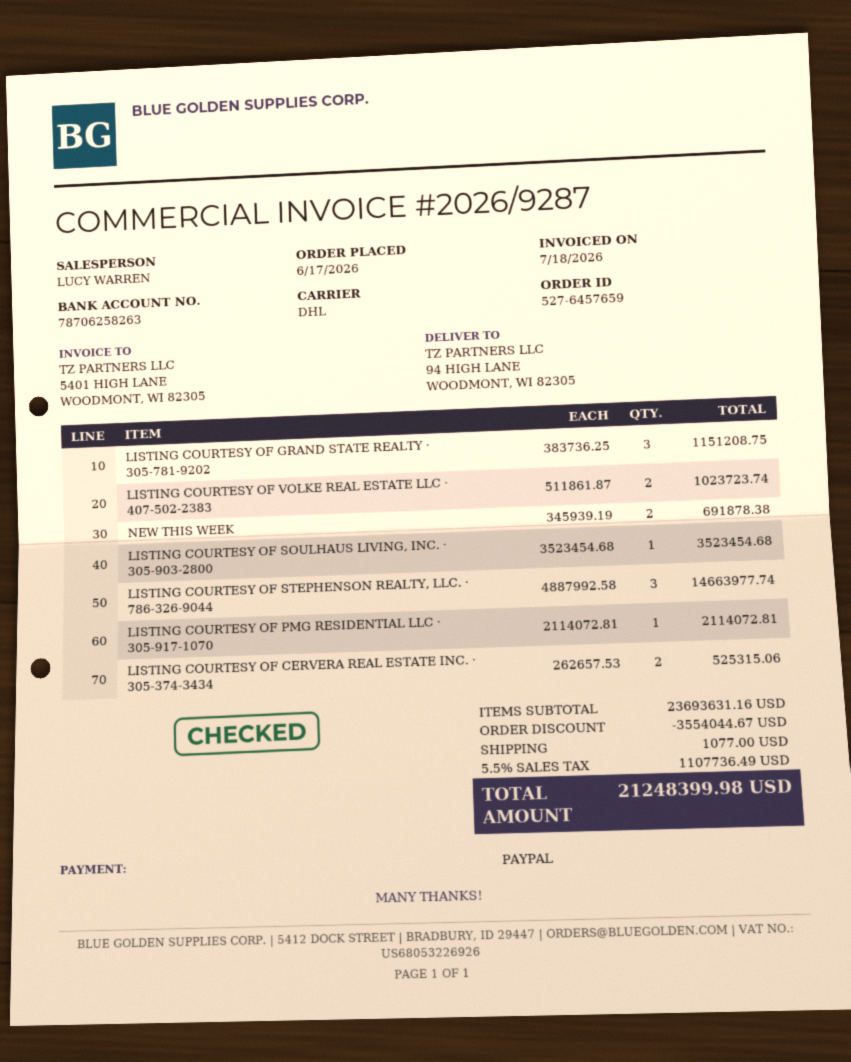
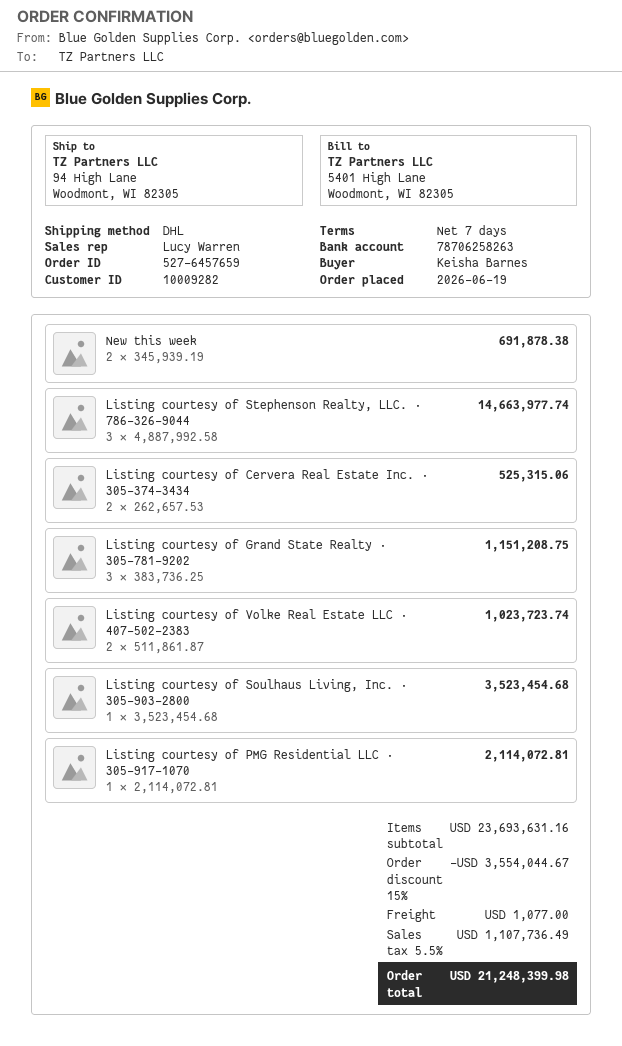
order date: 2026-06-17 -> 2026-06-19

